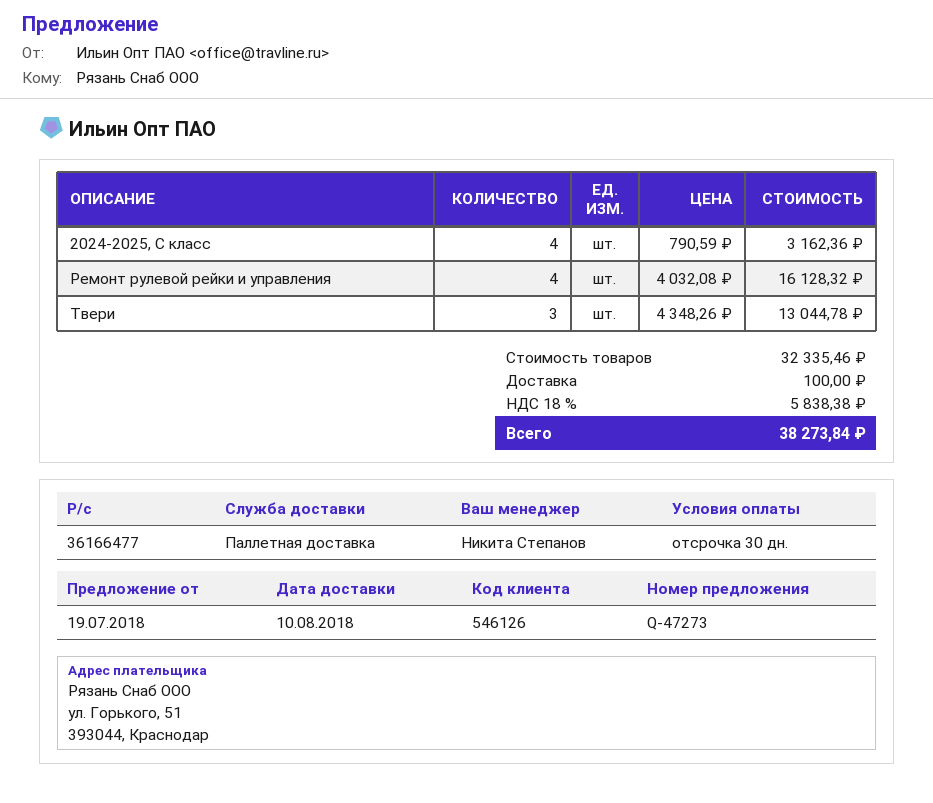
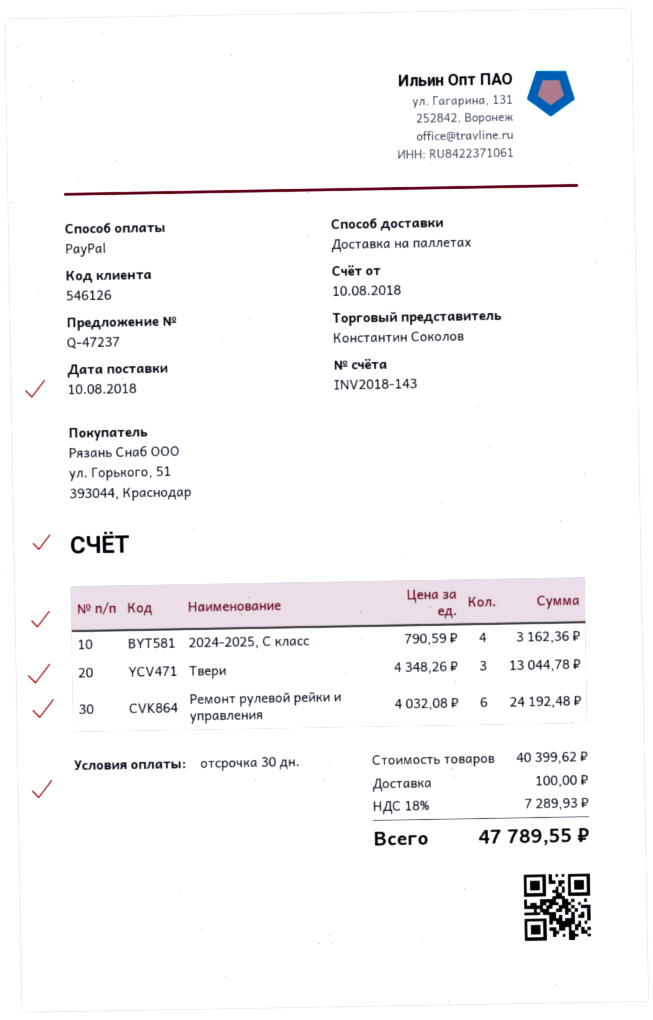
quote number: Q-47273 -> Q-47237
sales rep: Никита Степанов -> Константин Соколов
Ремонт рулевой рейки и управления: 4 x 4032.08 = 16128.32 -> 6 x 4032.08 = 24192.48
subtotal: 32335.46 -> 40399.62
tax: 18% = 5838.38 -> 18% = 7289.93
total: 38273.84 -> 47789.55

